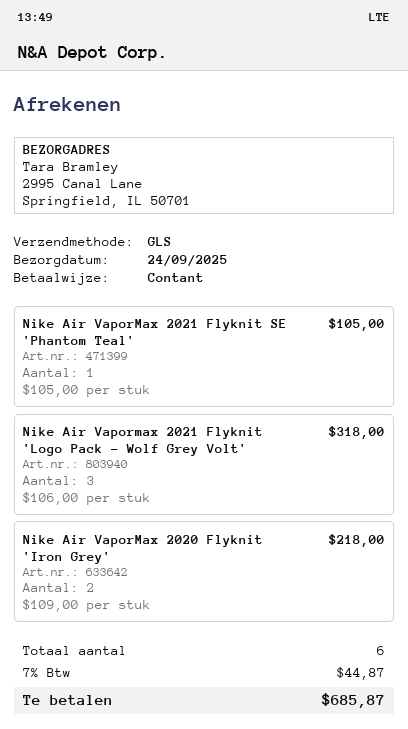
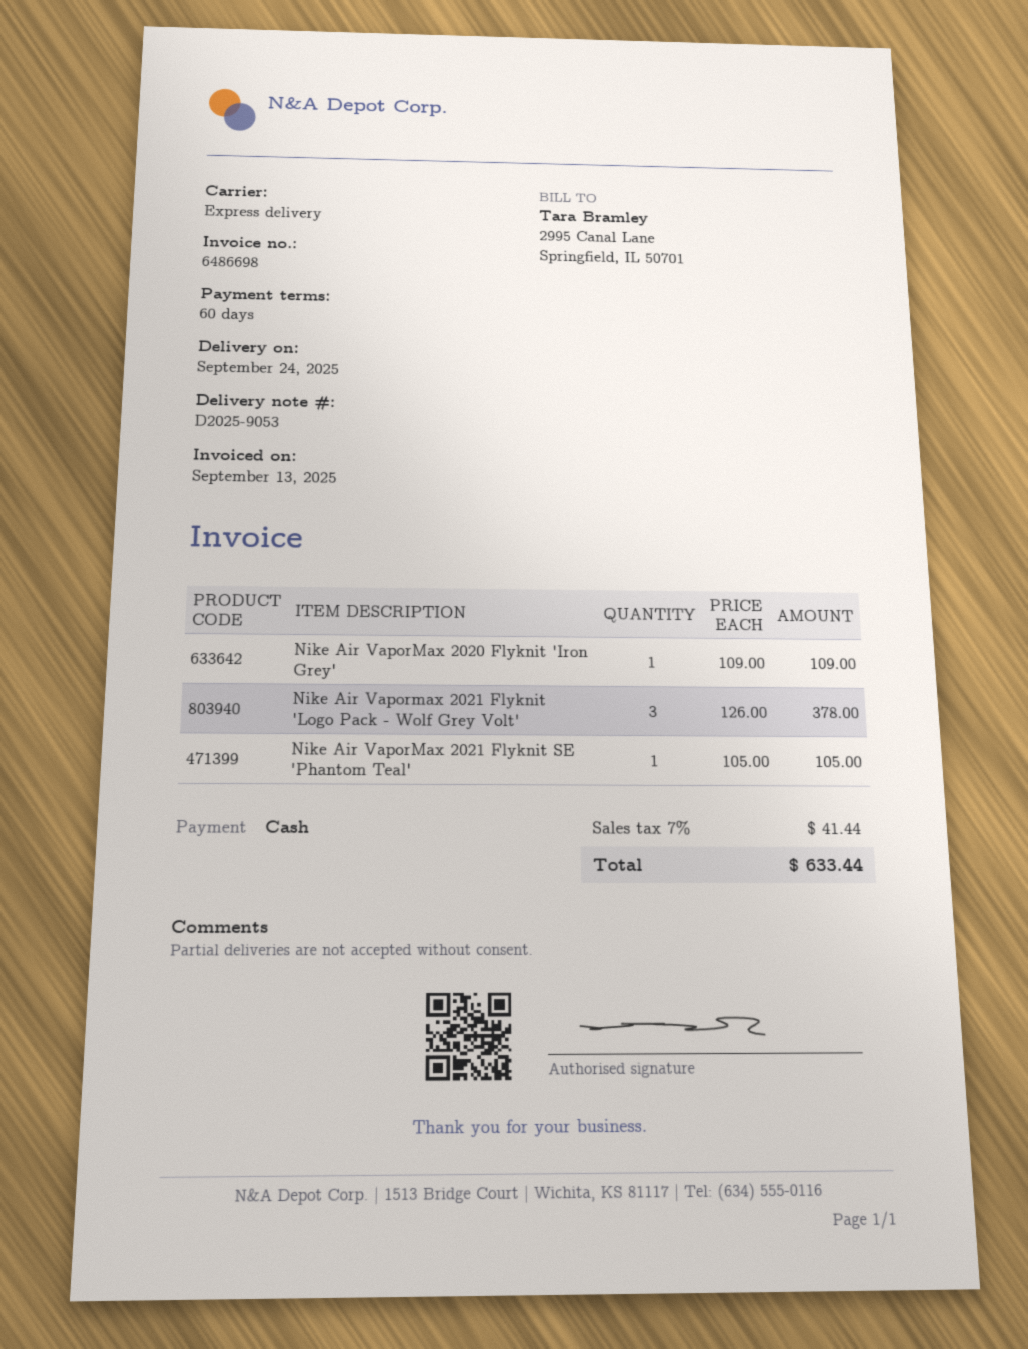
shipping method: GLS -> express
Nike Air Vapormax 2021 Flyknit 'Logo Pack - Wolf Grey Volt': 3 x 106.00 = 318.00 -> 3 x 126.00 = 378.00
Nike Air VaporMax 2020 Flyknit 'Iron Grey': 2 x 109.00 = 218.00 -> 1 x 109.00 = 109.00
tax: 7% = 44.87 -> 7% = 41.44
total: 685.87 -> 633.44

